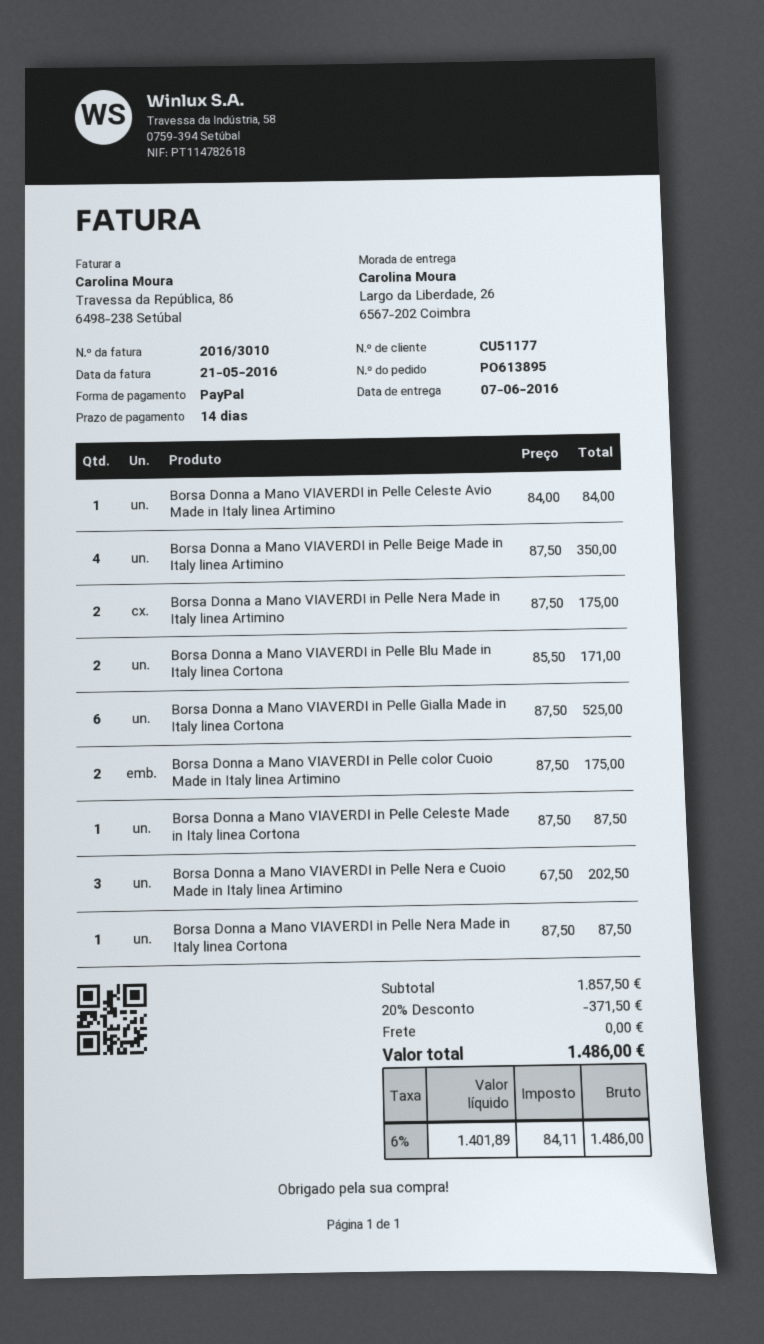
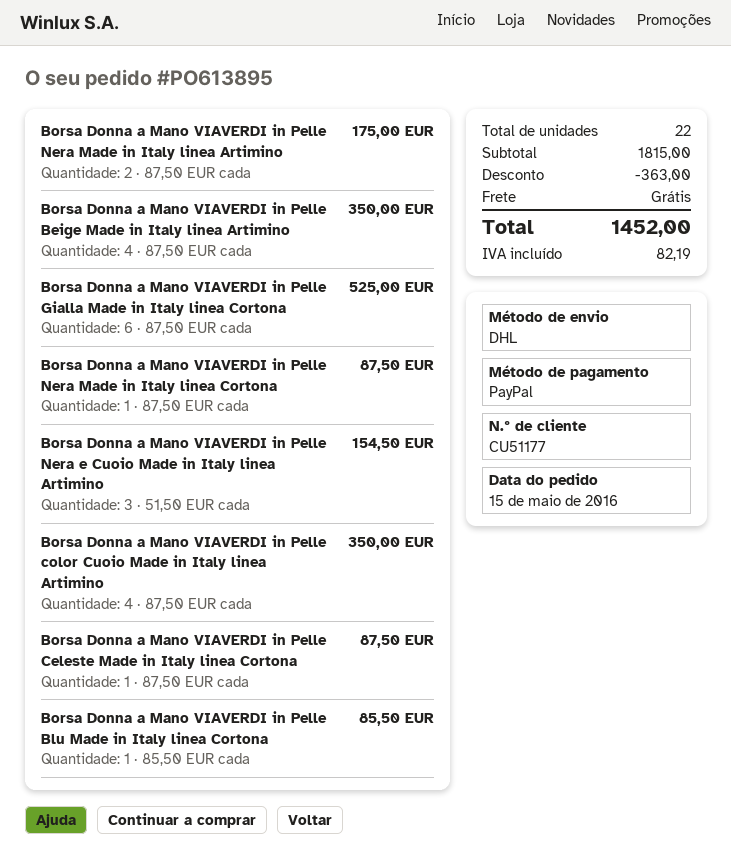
Borsa Donna a Mano VIAVERDI in Pelle Celeste Avio Made in Italy linea Artimino: 1 x 84.00 = 84.00 -> none
Borsa Donna a Mano VIAVERDI in Pelle Blu Made in Italy linea Cortona: 2 x 85.50 = 171.00 -> 1 x 85.50 = 85.50
Borsa Donna a Mano VIAVERDI in Pelle color Cuoio Made in Italy linea Artimino: 2 x 87.50 = 175.00 -> 4 x 87.50 = 350.00
Borsa Donna a Mano VIAVERDI in Pelle Nera e Cuoio Made in Italy linea Artimino: 3 x 67.50 = 202.50 -> 3 x 51.50 = 154.50
subtotal: 1857.50 -> 1815.00
discount: 371.50 -> 363.00
tax: 84.11 -> 82.19
total: 1486.00 -> 1452.00

